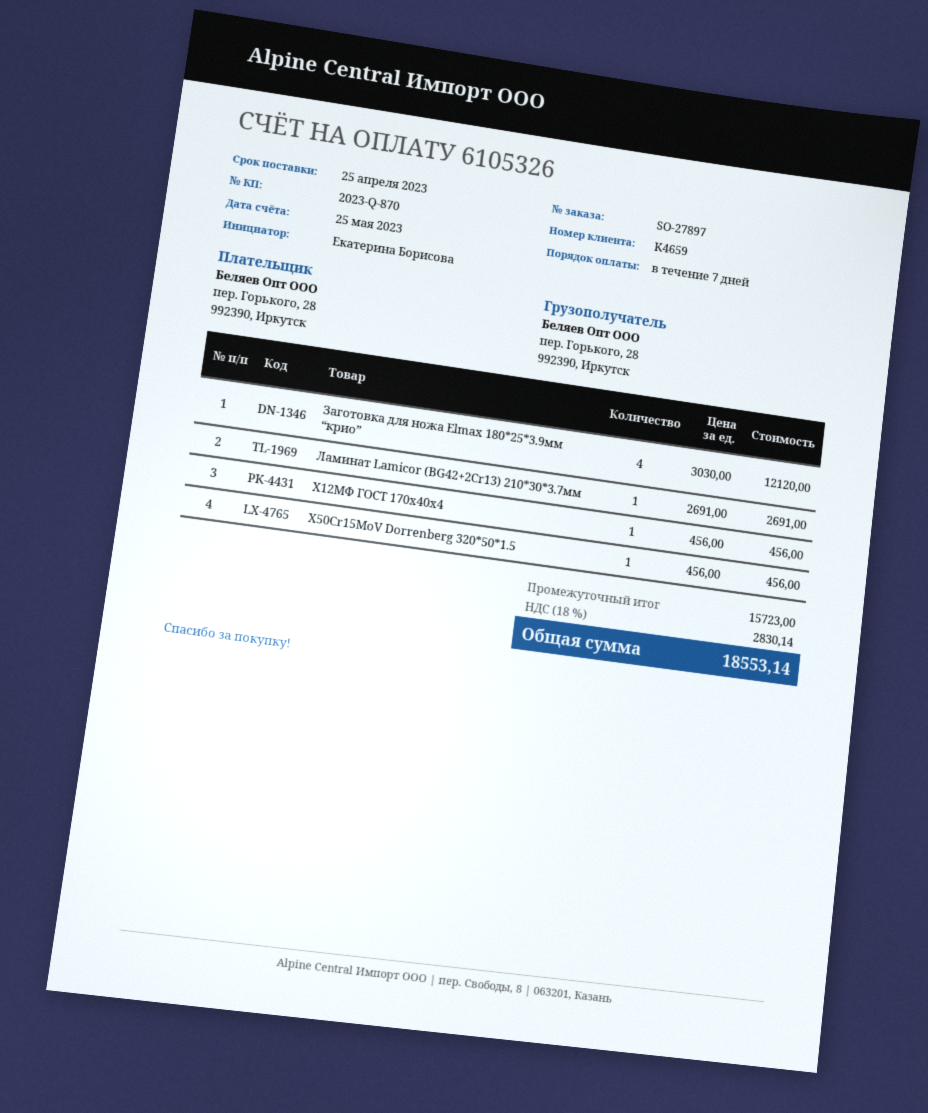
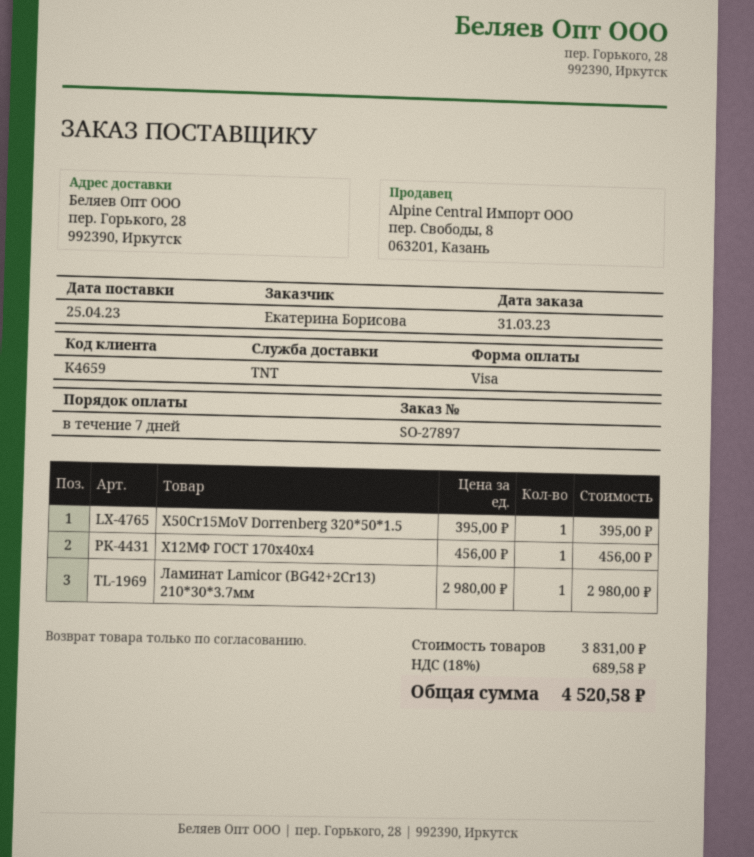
Заготовка для ножа Elmax 180*25*3.9мм “крио”: 4 x 3030.00 = 12120.00 -> none
Ламинат Lamicor (BG42+2Cr13) 210*30*3.7мм: 1 x 2691.00 = 2691.00 -> 1 x 2980.00 = 2980.00
X50Cr15MoV Dorrenberg 320*50*1.5: 1 x 456.00 = 456.00 -> 1 x 395.00 = 395.00
subtotal: 15723.00 -> 3831.00
tax: 18% = 2830.14 -> 18% = 689.58
total: 18553.14 -> 4520.58

